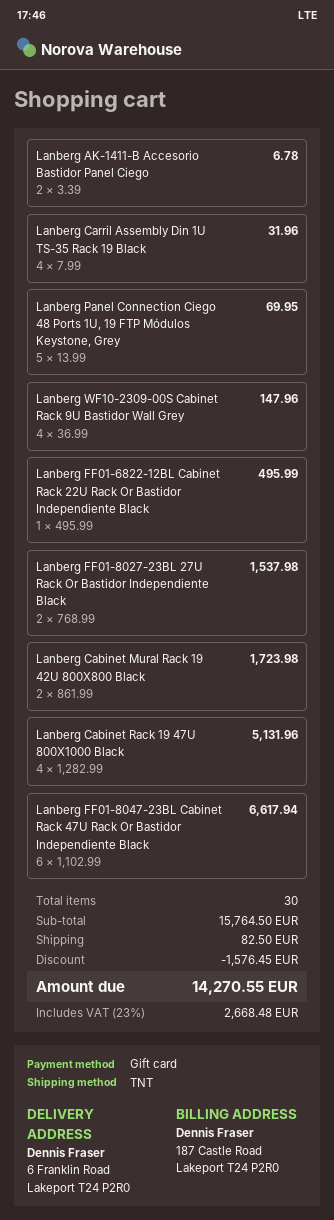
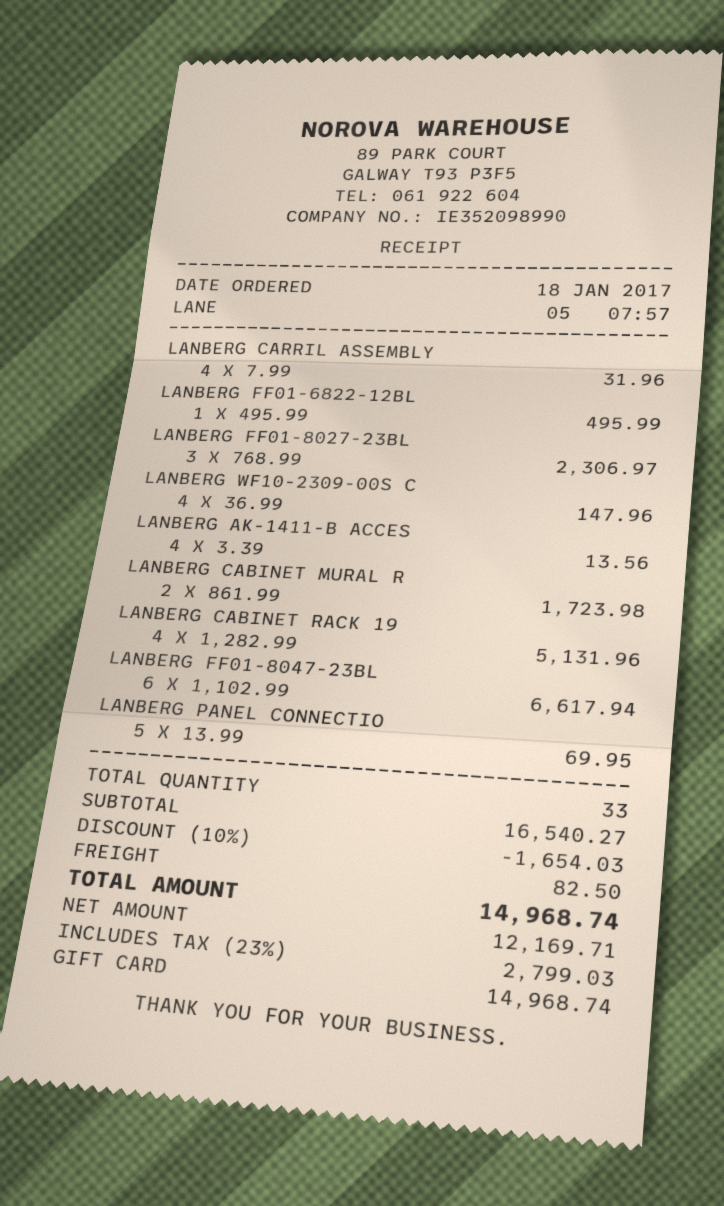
Lanberg AK-1411-B Accesorio Bastidor Panel Ciego: 2 x 3.39 = 6.78 -> 4 x 3.39 = 13.56
Lanberg FF01-8027-23BL 27U Rack Or Bastidor Independiente Black: 2 x 768.99 = 1537.98 -> 3 x 768.99 = 2306.97
total quantity: 30 -> 33
subtotal: 15764.50 -> 16540.27
discount: 1576.45 -> 1654.03
tax: 23% = 2668.48 -> 23% = 2799.03
total: 14270.55 -> 14968.74

